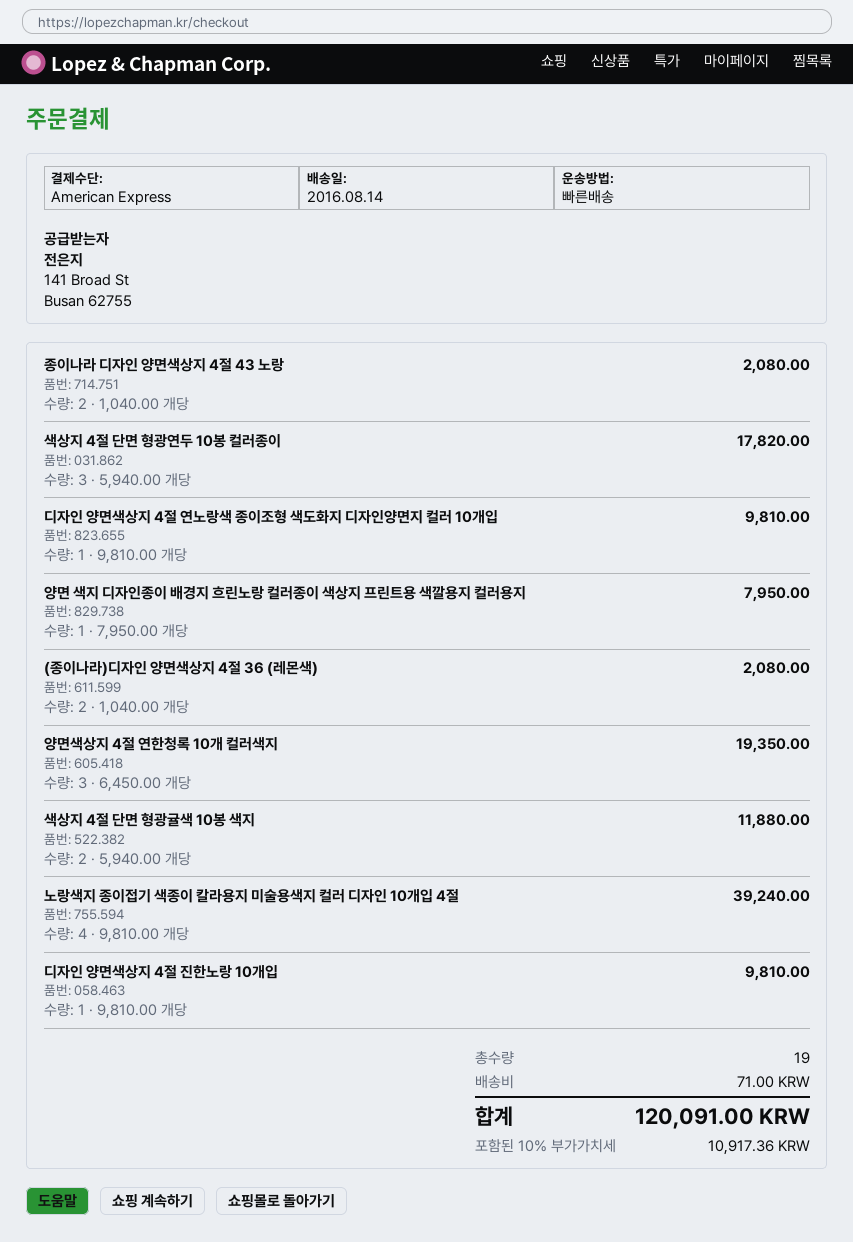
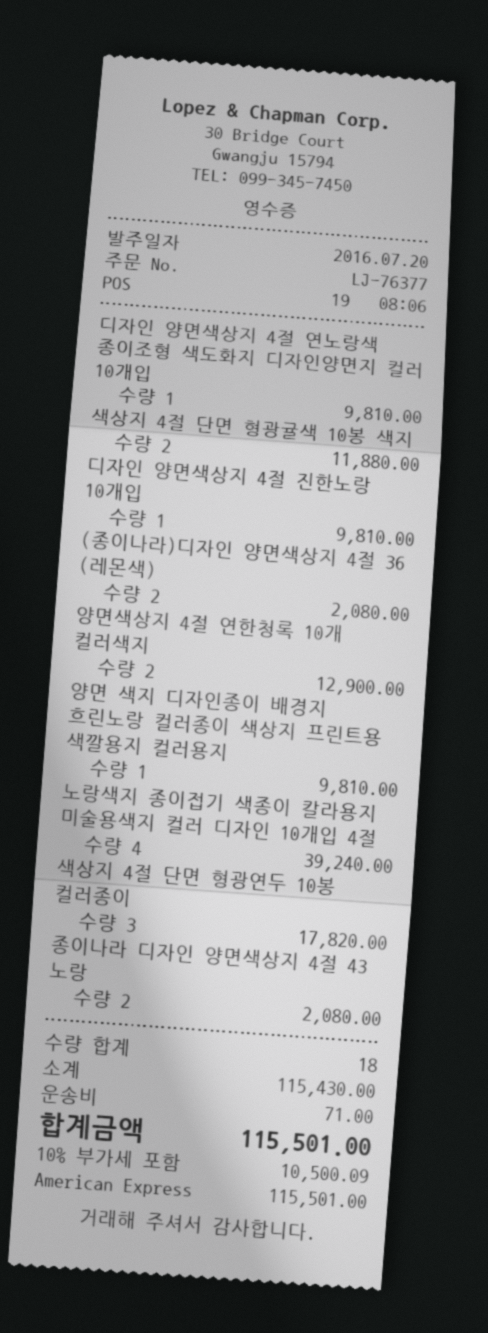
양면 색지 디자인종이 배경지 흐린노랑 컬러종이 색상지 프린트용 색깔용지 컬러용지: 1 for 7950.00 -> 1 for 9810.00
양면색상지 4절 연한청록 10개 컬러색지: 3 for 19350.00 -> 2 for 12900.00
total quantity: 19 -> 18
tax: 10% = 10917.36 -> 10% = 10500.09
total: 120091.00 -> 115501.00

